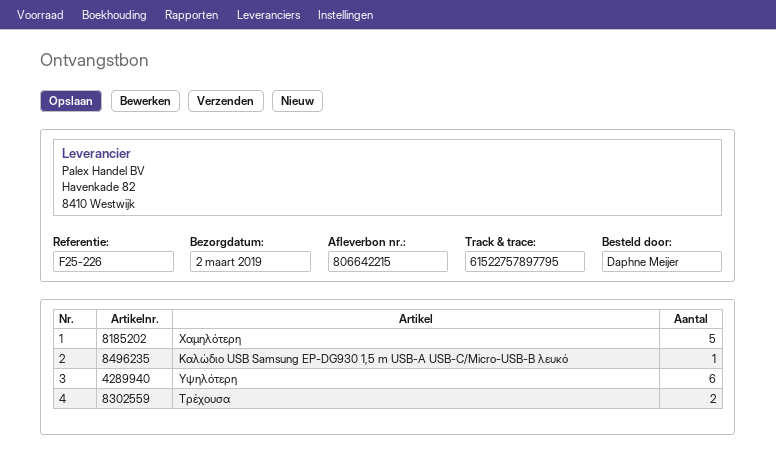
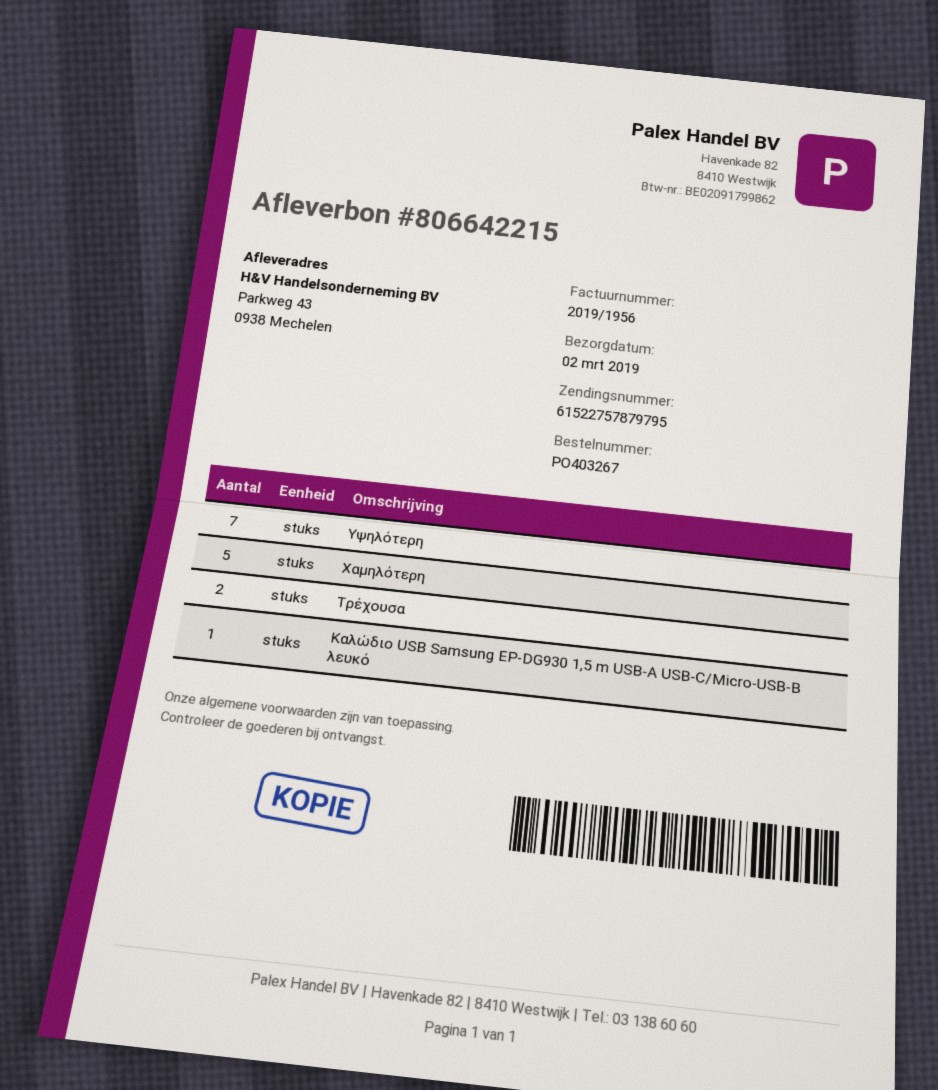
tracking number: 61522757897795 -> 61522757879795
Υψηλότερη: 6 -> 7

